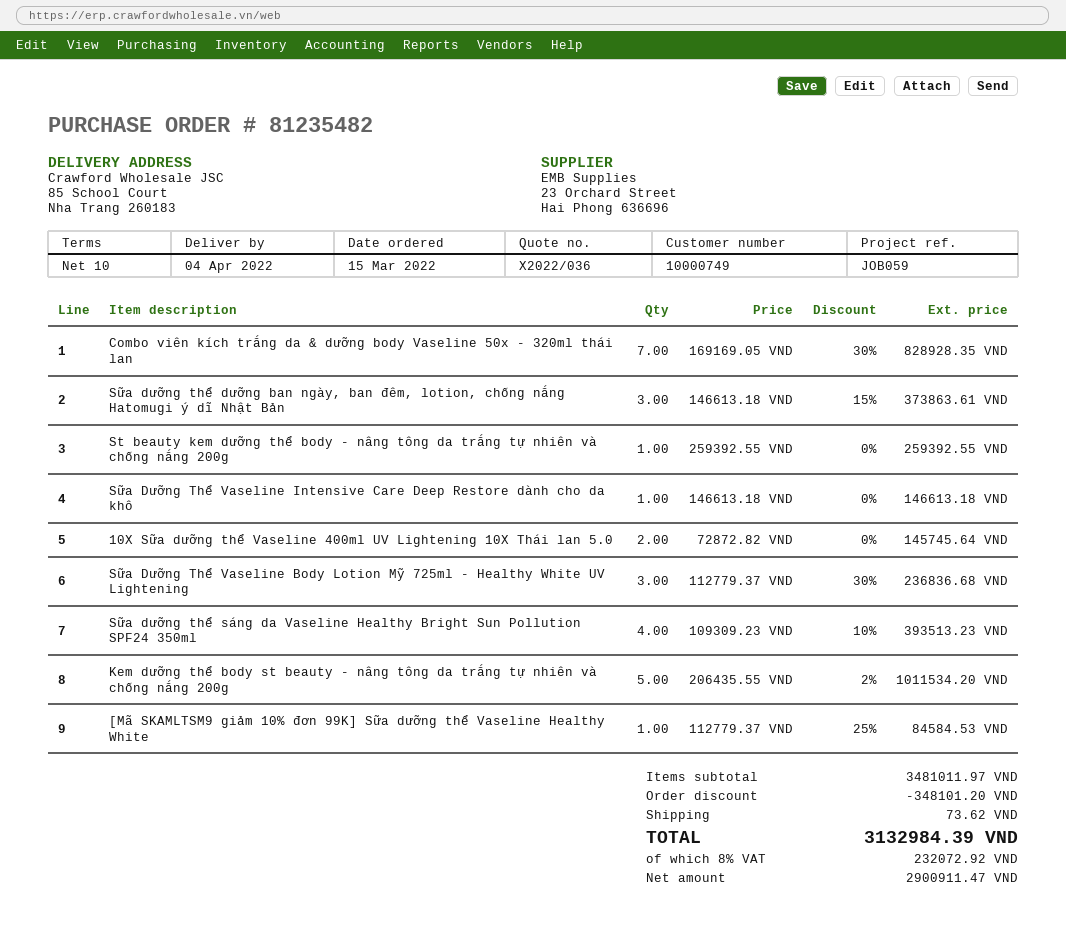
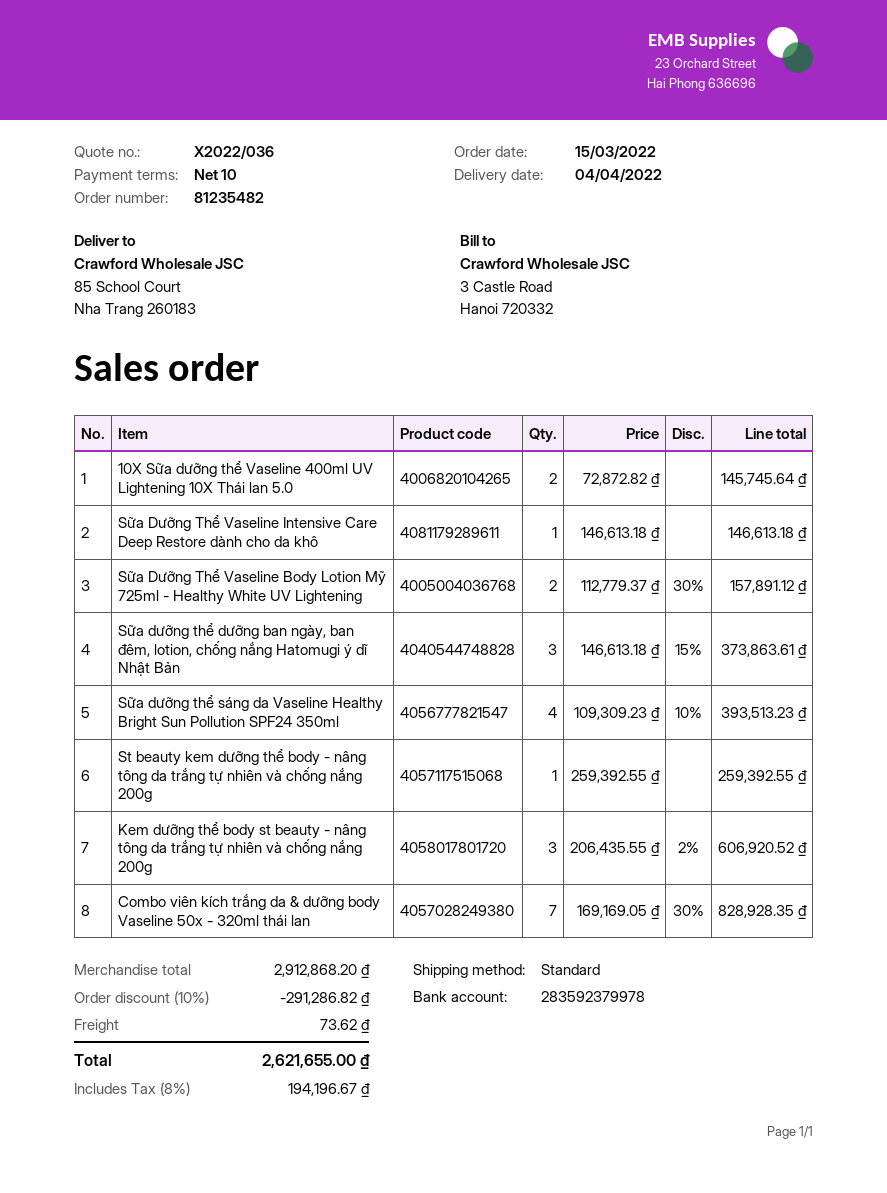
Sữa Dưỡng Thể Vaseline Body Lotion Mỹ 725ml - Healthy White UV Lightening: 3 x 112779.37 - 30% = 236836.68 -> 2 x 112779.37 - 30% = 157891.12
Kem dưỡng thể body st beauty - nâng tông da trắng tự nhiên và chống nắng 200g: 5 x 206435.55 - 2% = 1011534.20 -> 3 x 206435.55 - 2% = 606920.52
[Mã SKAMLTSM9 giảm 10% đơn 99K] Sữa dưỡng thể Vaseline Healthy White: 1 x 112779.37 - 25% = 84584.53 -> none
subtotal: 3481011.97 -> 2912868.20
discount: 348101.20 -> 291286.82
tax: 8% = 232072.92 -> 8% = 194196.67
total: 3132984.39 -> 2621655.00

